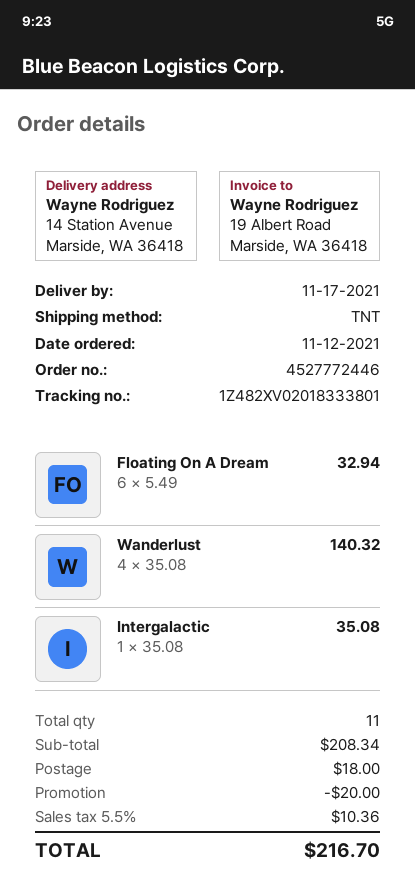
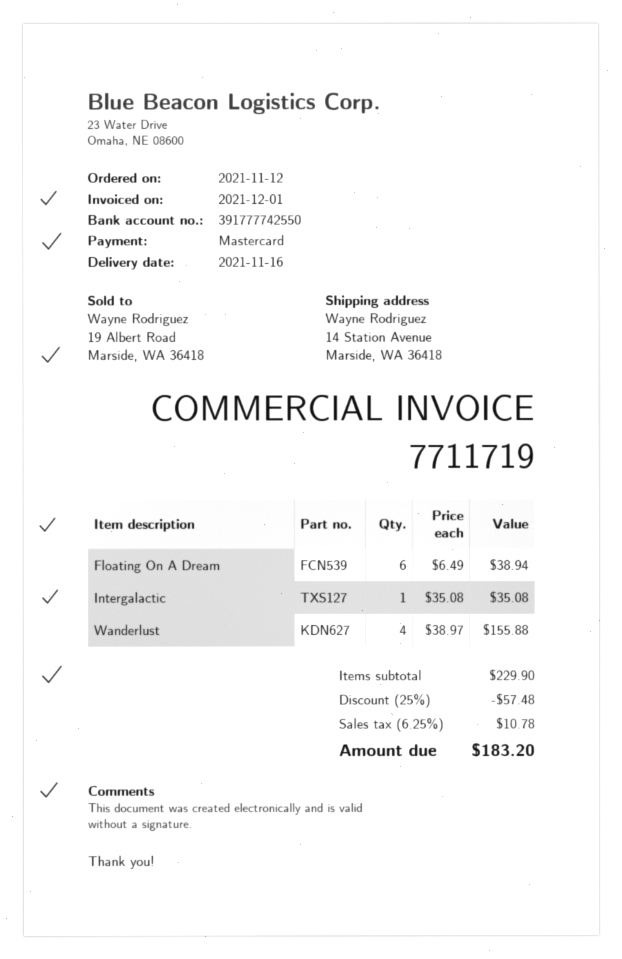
delivery date: 2021-11-17 -> 2021-11-16
Floating On A Dream: 6 x 5.49 = 32.94 -> 6 x 6.49 = 38.94
Wanderlust: 4 x 35.08 = 140.32 -> 4 x 38.97 = 155.88
subtotal: 208.34 -> 229.90
discount: 20.00 -> 57.48
shipping: 18.00 -> none
tax: 5.5% = 10.36 -> 6.25% = 10.78
total: 216.70 -> 183.20

